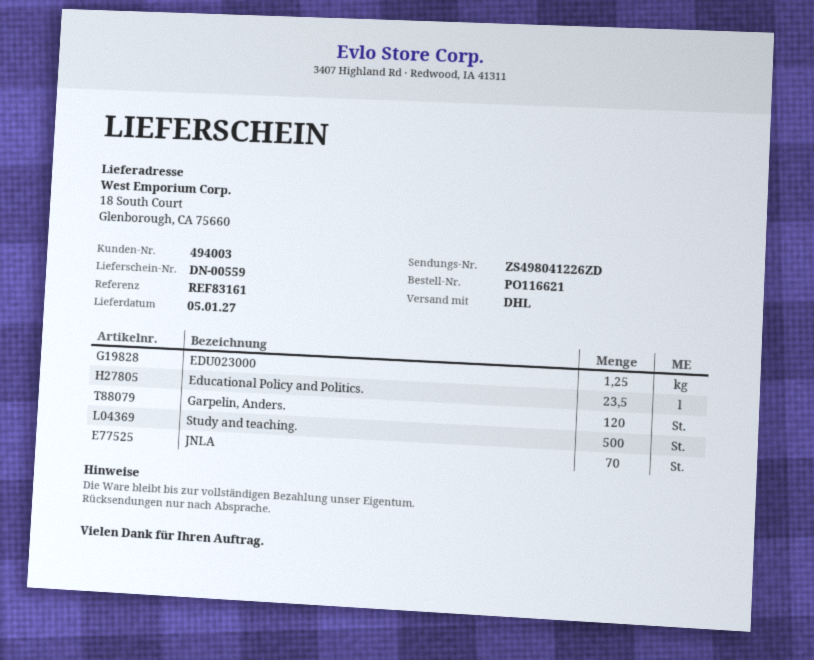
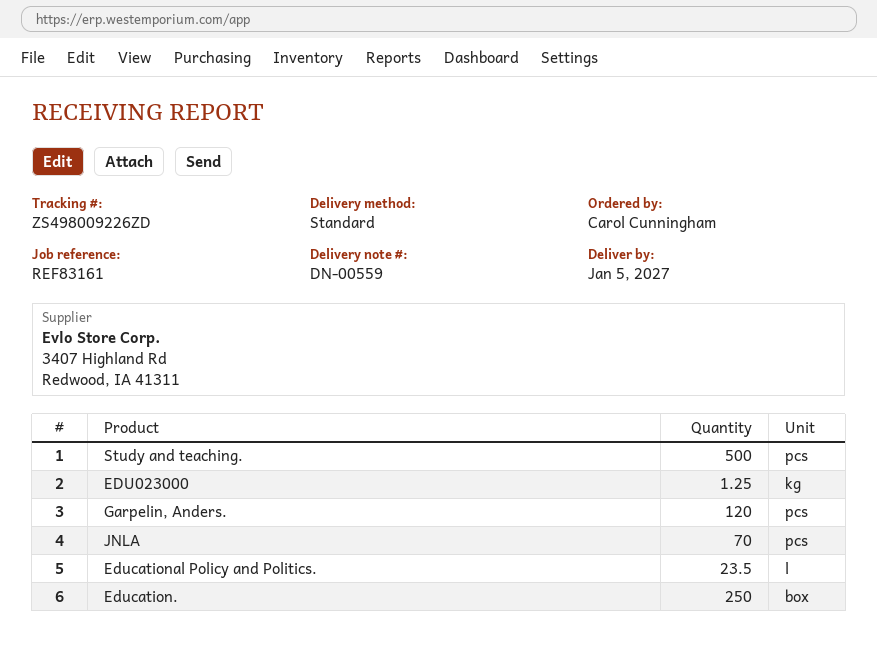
shipping method: DHL -> standard
tracking number: ZS498041226ZD -> ZS498009226ZD
Education.: none -> 250

